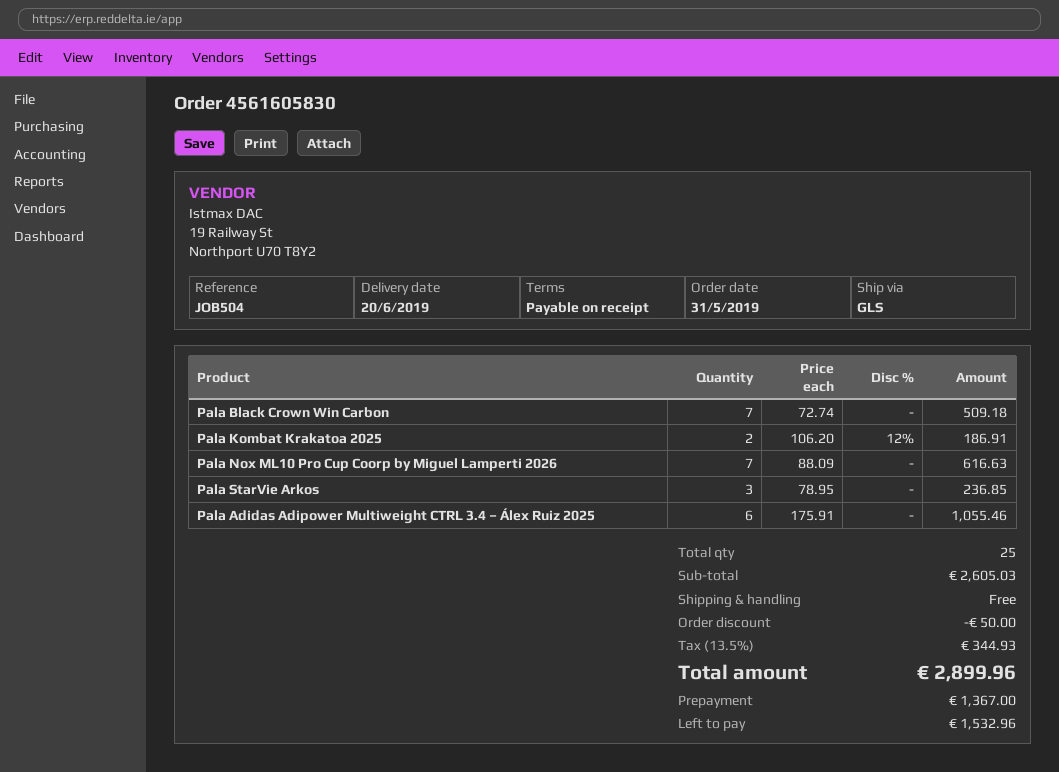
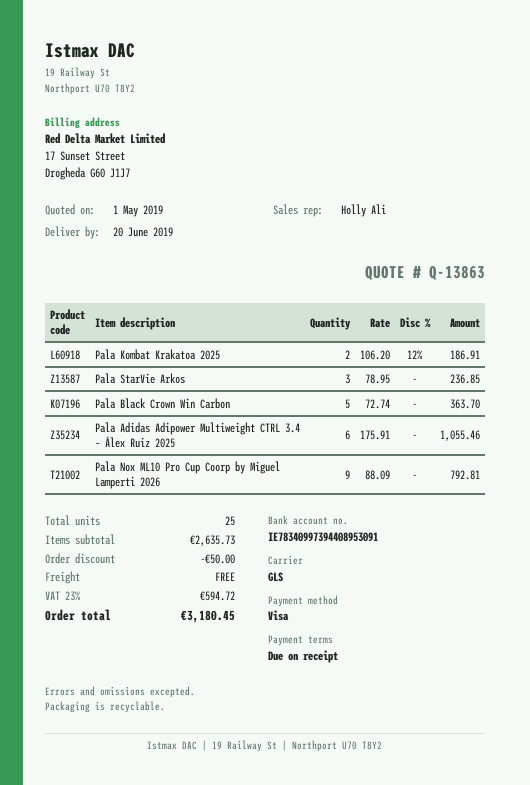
Pala Black Crown Win Carbon: 7 x 72.74 = 509.18 -> 5 x 72.74 = 363.70
Pala Nox ML10 Pro Cup Coorp by Miguel Lamperti 2026: 7 x 88.09 = 616.63 -> 9 x 88.09 = 792.81
subtotal: 2605.03 -> 2635.73
tax: 13.5% = 344.93 -> 23% = 594.72
total: 2899.96 -> 3180.45

